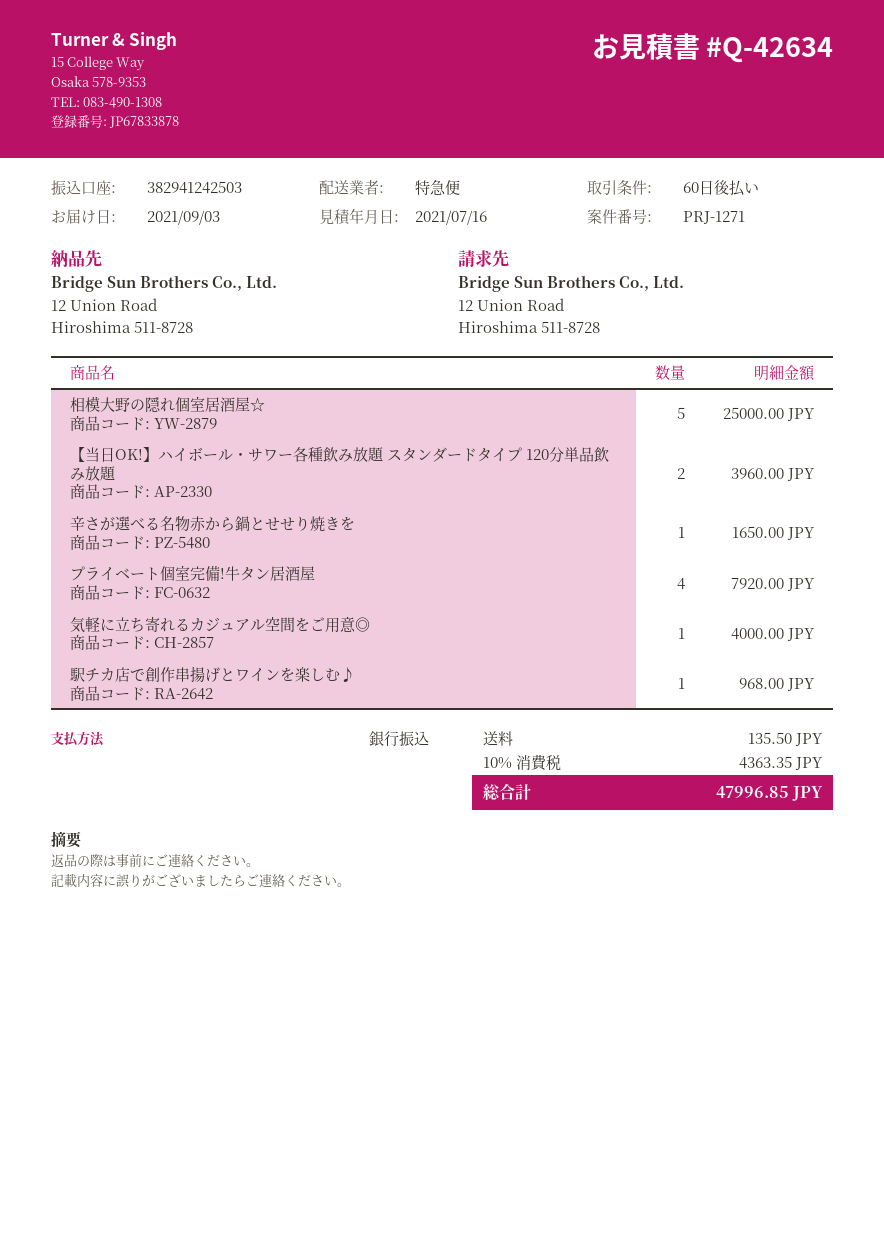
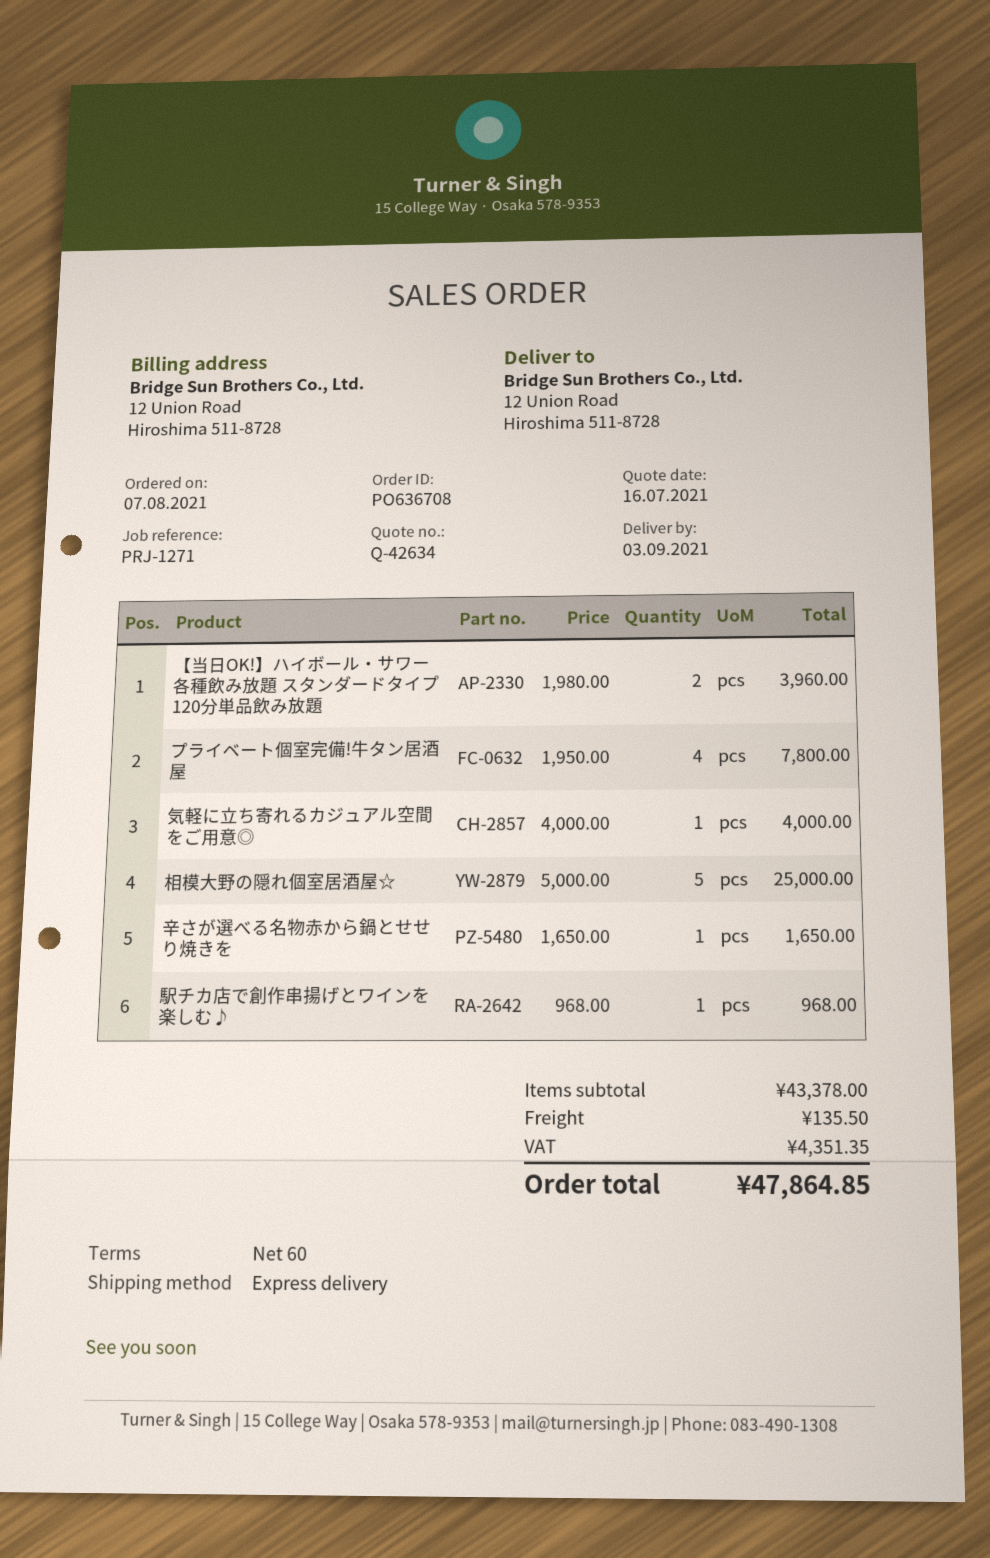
プライベート個室完備!牛タン居酒屋: 4 for 7920.00 -> 4 for 7800.00
tax: 4363.35 -> 4351.35
total: 47996.85 -> 47864.85

